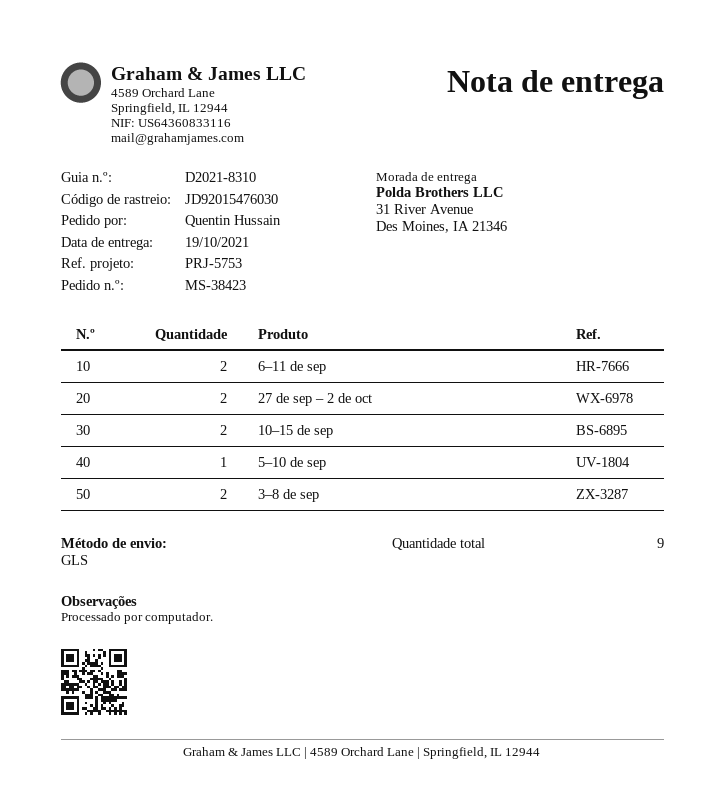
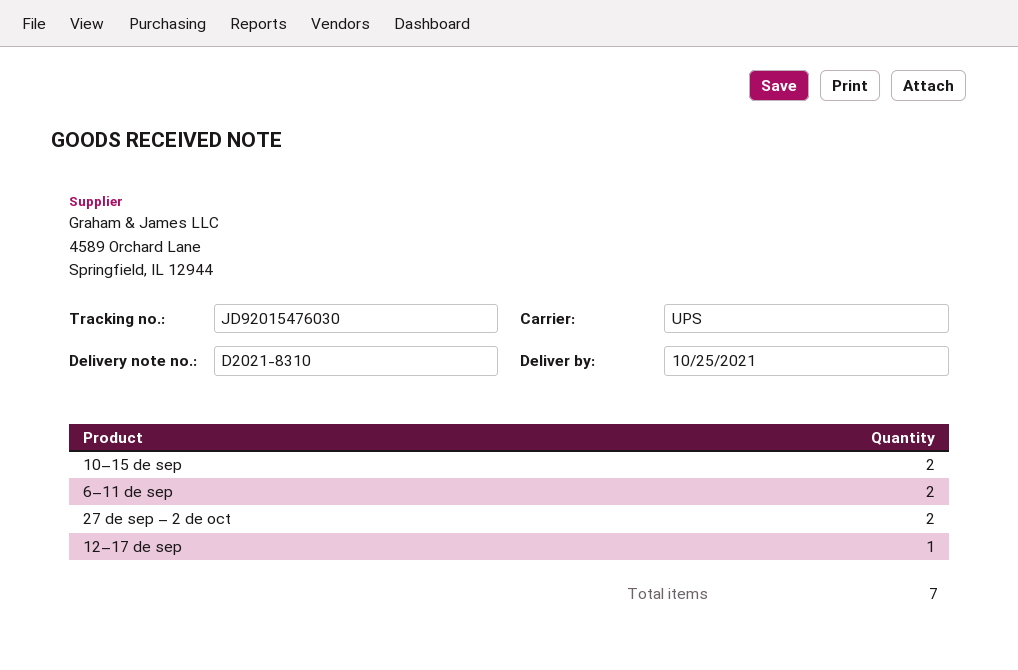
delivery date: 2021-10-19 -> 2021-10-25
shipping method: GLS -> UPS
5–10 de sep: 1 -> none
3–8 de sep: 2 -> none
12–17 de sep: none -> 1
total quantity: 9 -> 7

